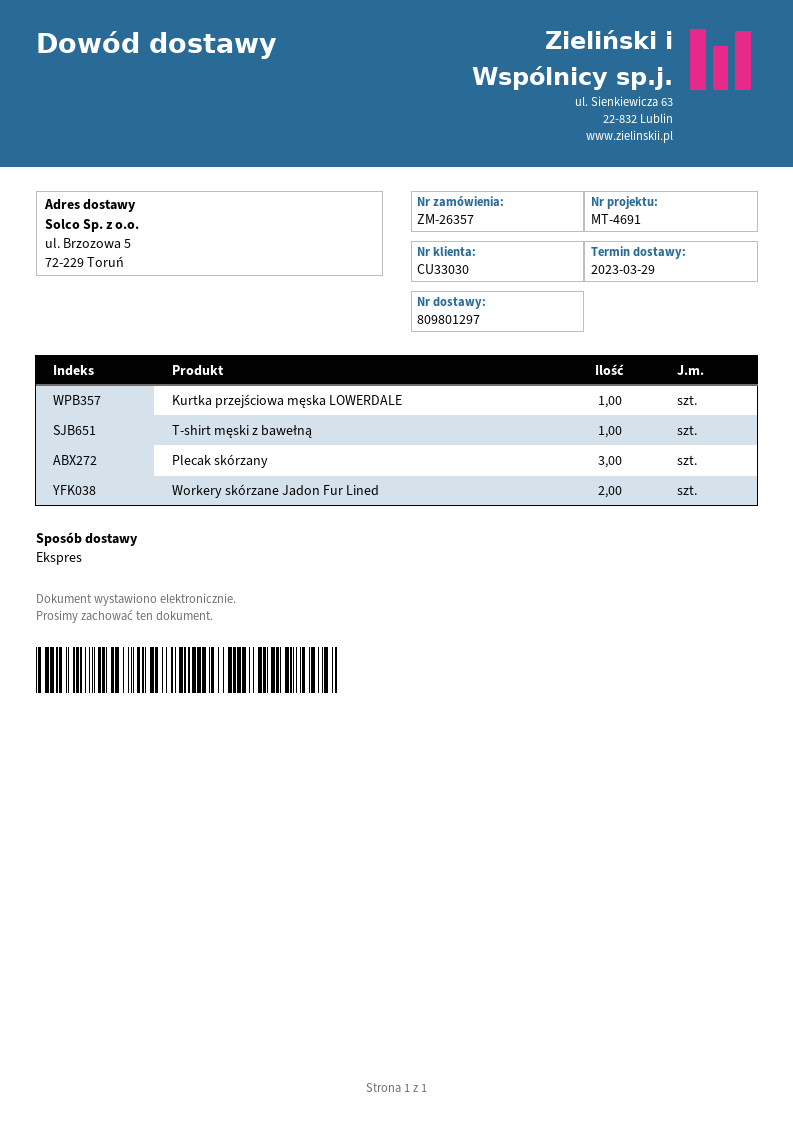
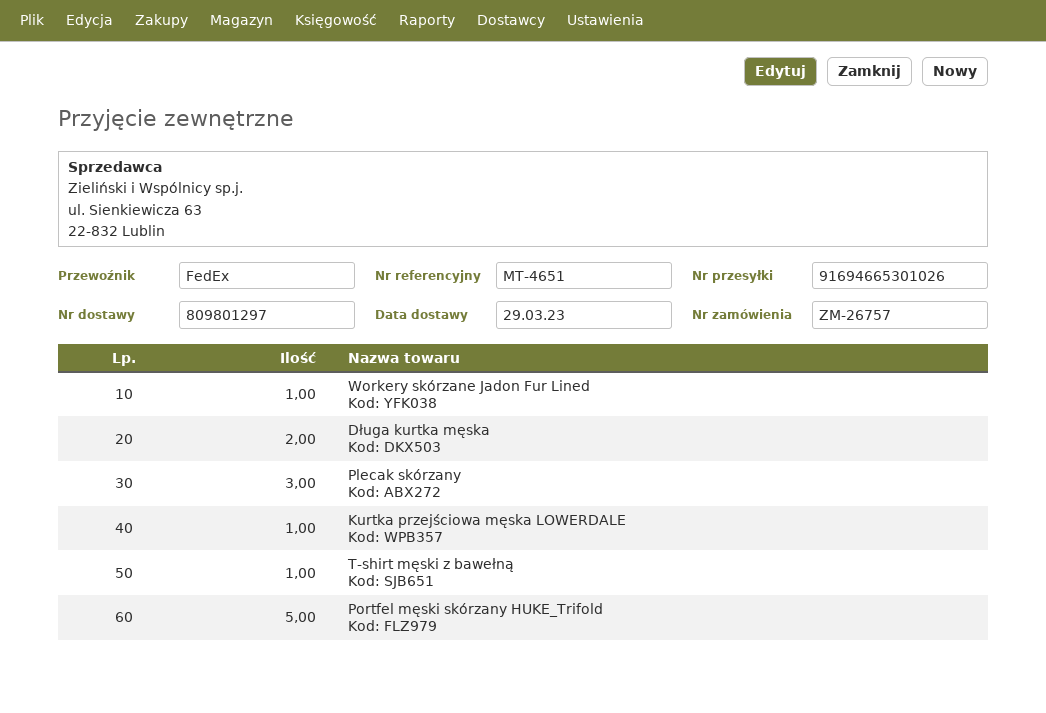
order number: ZM-26357 -> ZM-26757
reference: MT-4691 -> MT-4651
shipping method: express -> FedEx
Workery skórzane Jadon Fur Lined: 2 -> 1
Długa kurtka męska: none -> 2
Portfel męski skórzany HUKE_Trifold: none -> 5

